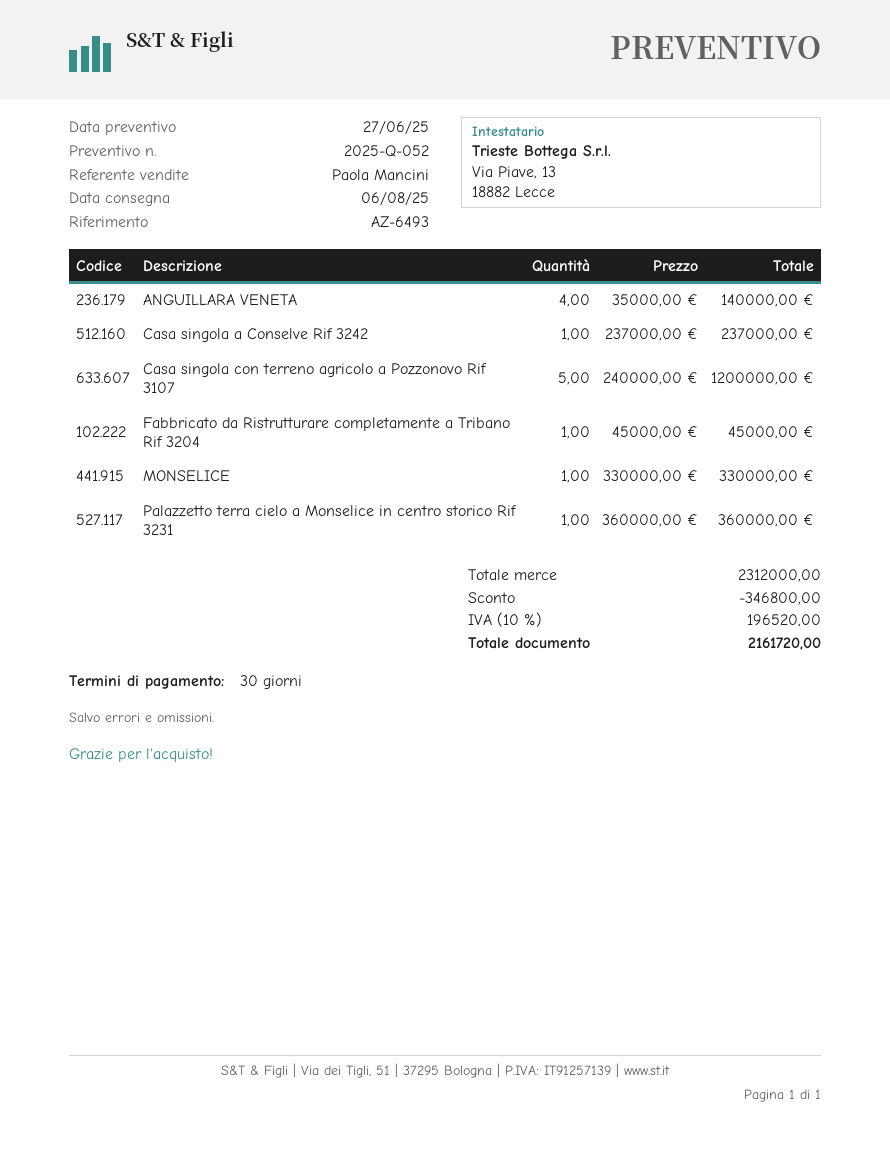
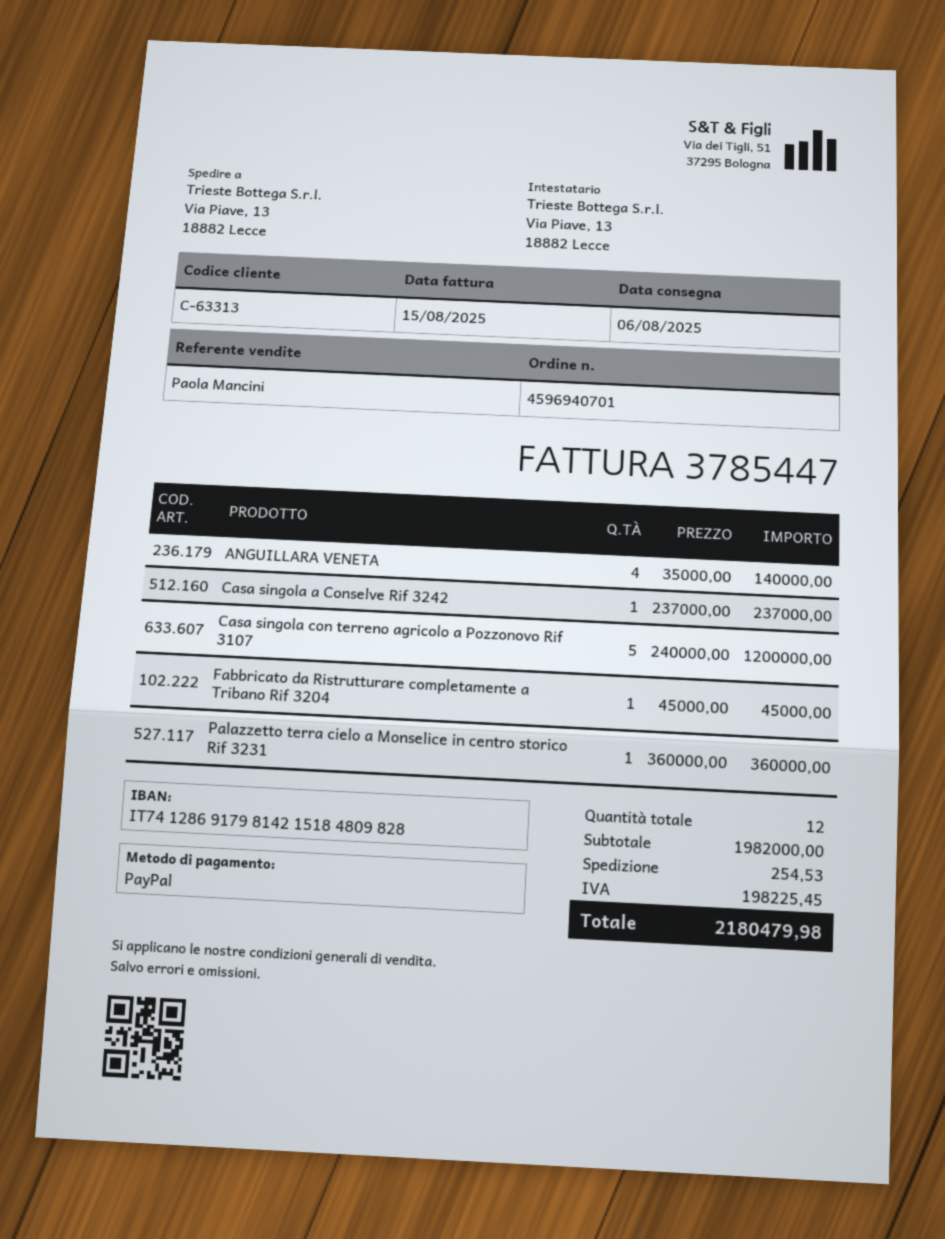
MONSELICE: 1 x 330000.00 = 330000.00 -> none
subtotal: 2312000.00 -> 1982000.00
discount: 346800.00 -> none
shipping: none -> 254.53
tax: 196520.00 -> 198225.45
total: 2161720.00 -> 2180479.98

